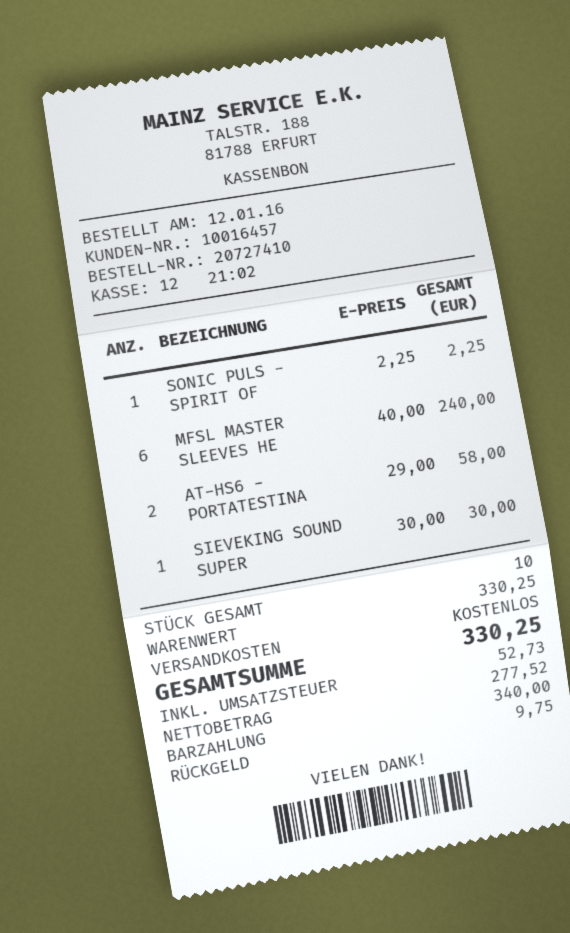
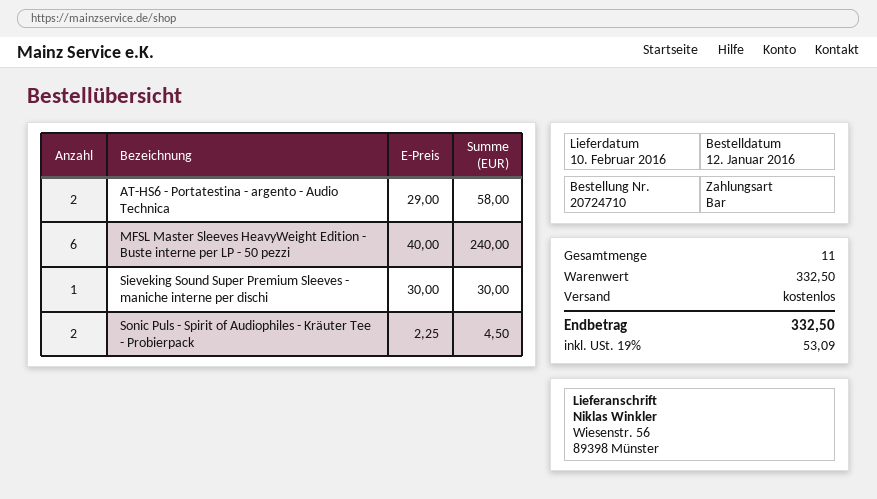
order number: 20727410 -> 20724710
SONIC PULS - SPIRIT OF: 1 x 2.25 = 2.25 -> 2 x 2.25 = 4.50
total quantity: 10 -> 11
subtotal: 330.25 -> 332.50
tax: 52.73 -> 53.09
total: 330.25 -> 332.50

